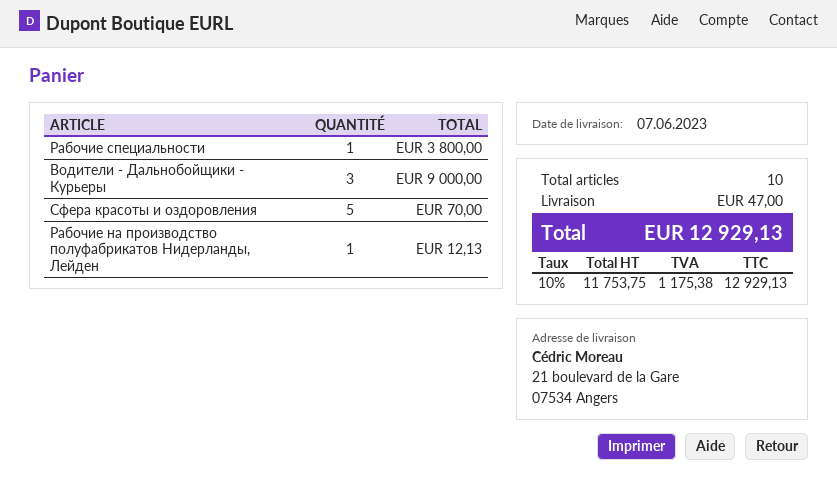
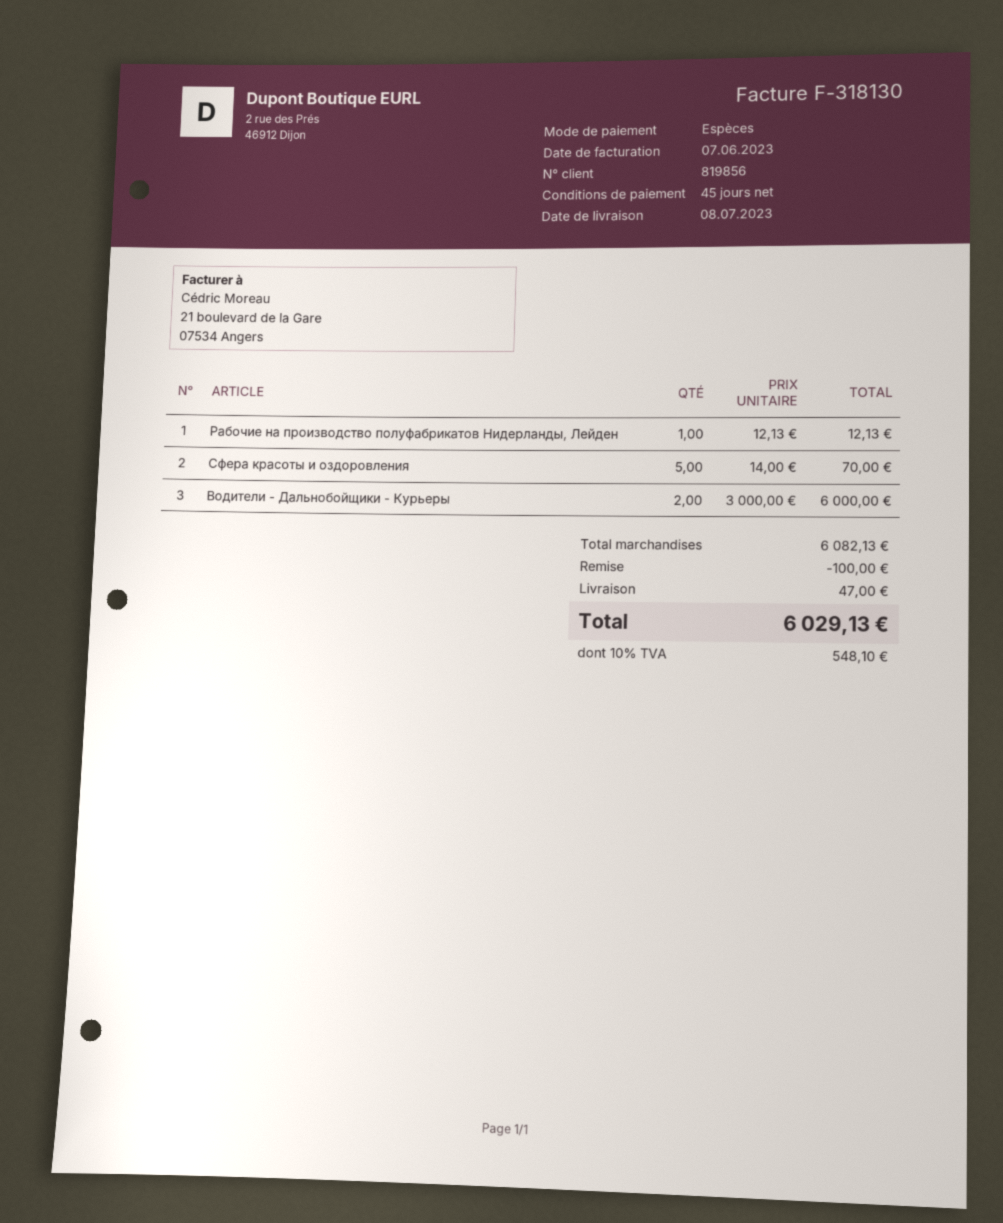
delivery date: 2023-06-07 -> 2023-07-08
Рабочие специальности: 1 for 3800.00 -> none
Водители - Дальнобойщики - Курьеры: 3 for 9000.00 -> 2 for 6000.00
discount: none -> 100.00
tax: 10% = 1175.38 -> 10% = 548.10
total: 12929.13 -> 6029.13

